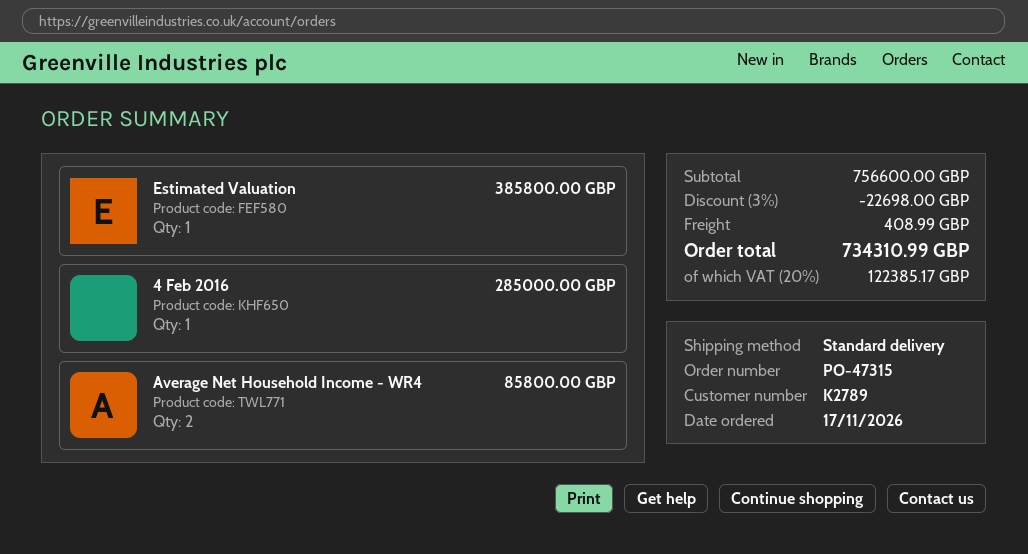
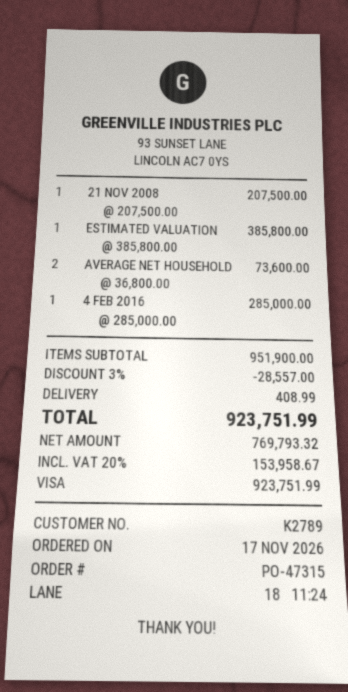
Average Net Household Income - WR4: 2 for 85800.00 -> 2 for 73600.00
21 NOV 2008: none -> 1 for 207500.00
subtotal: 756600.00 -> 951900.00
discount: 3% = 22698.00 -> 3% = 28557.00
tax: 20% = 122385.17 -> 20% = 153958.67
total: 734310.99 -> 923751.99

